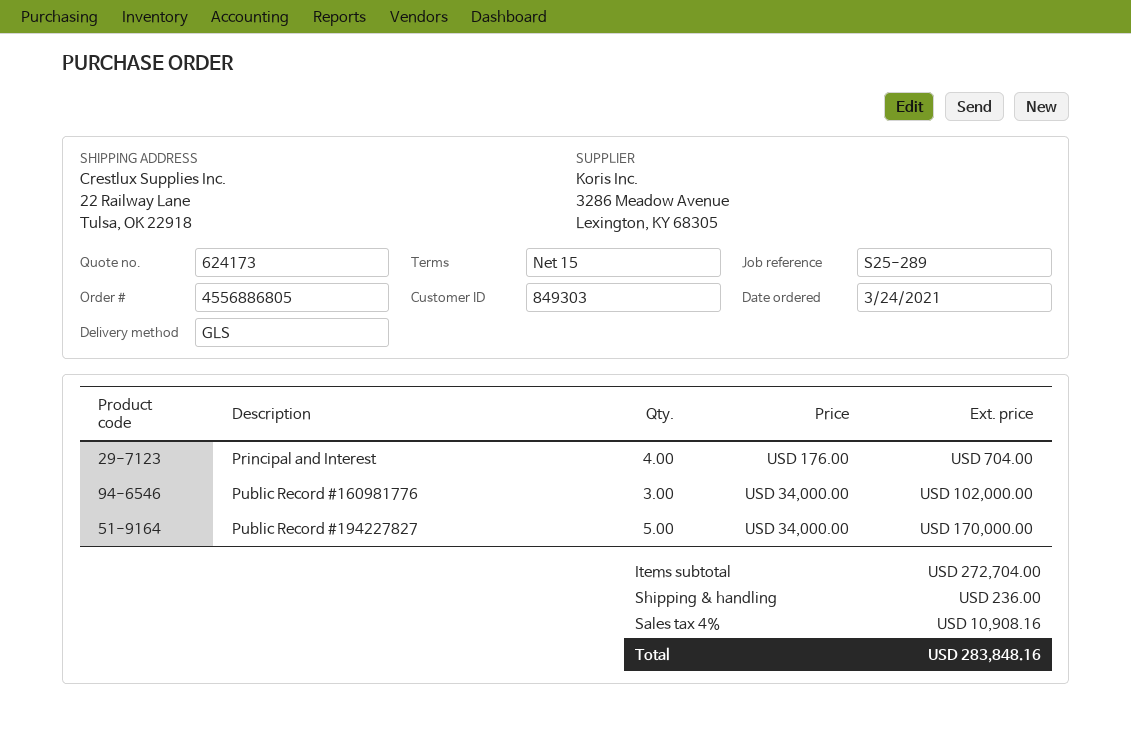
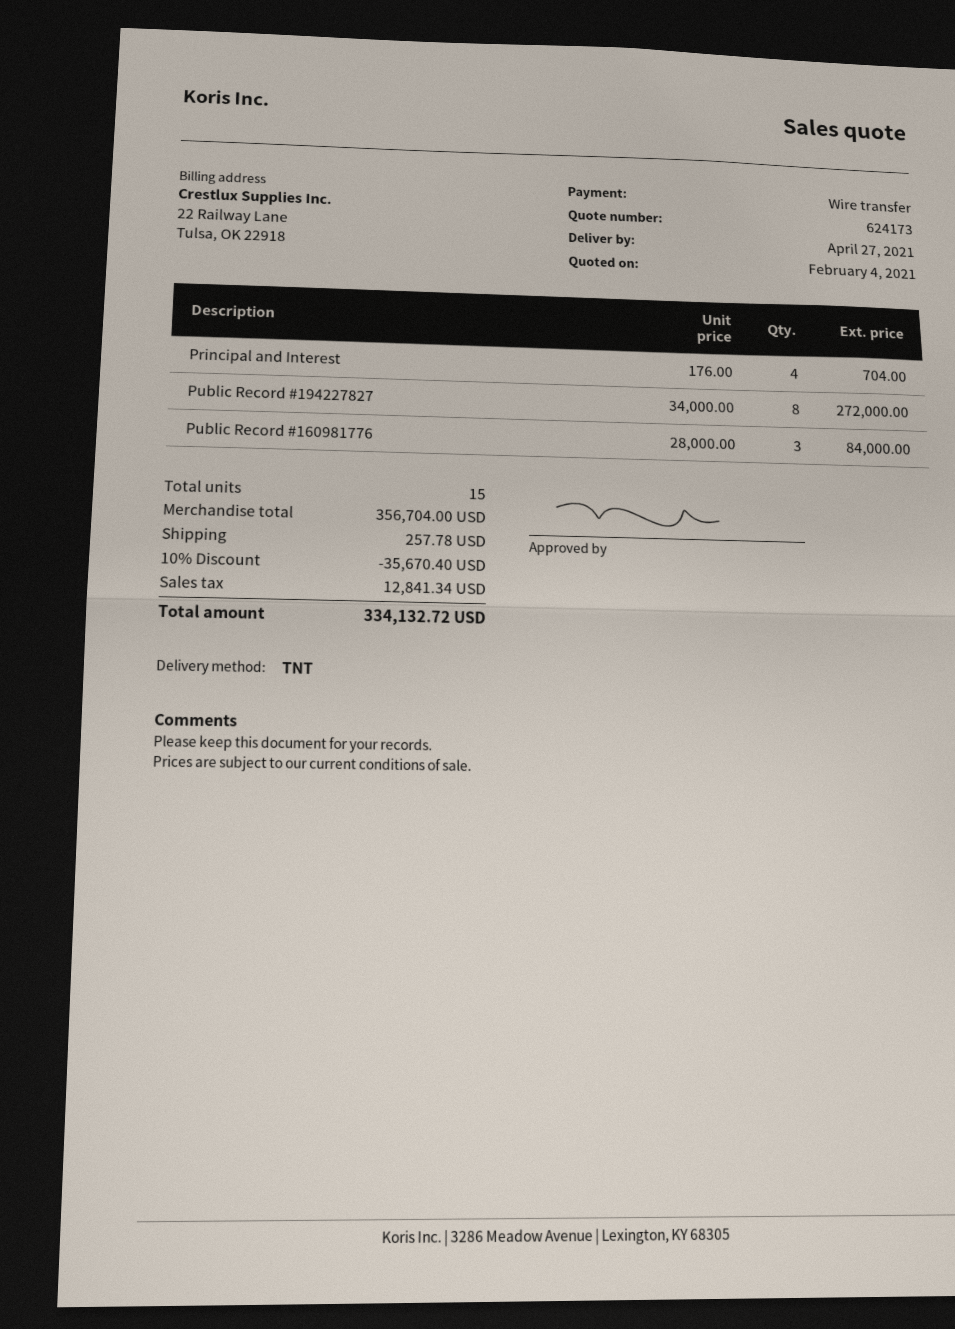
shipping method: GLS -> TNT
Public Record #160981776: 3 x 34000.00 = 102000.00 -> 3 x 28000.00 = 84000.00
Public Record #194227827: 5 x 34000.00 = 170000.00 -> 8 x 34000.00 = 272000.00
subtotal: 272704.00 -> 356704.00
discount: none -> 10% = 35670.40
shipping: 236.00 -> 257.78
tax: 10908.16 -> 12841.34
total: 283848.16 -> 334132.72

